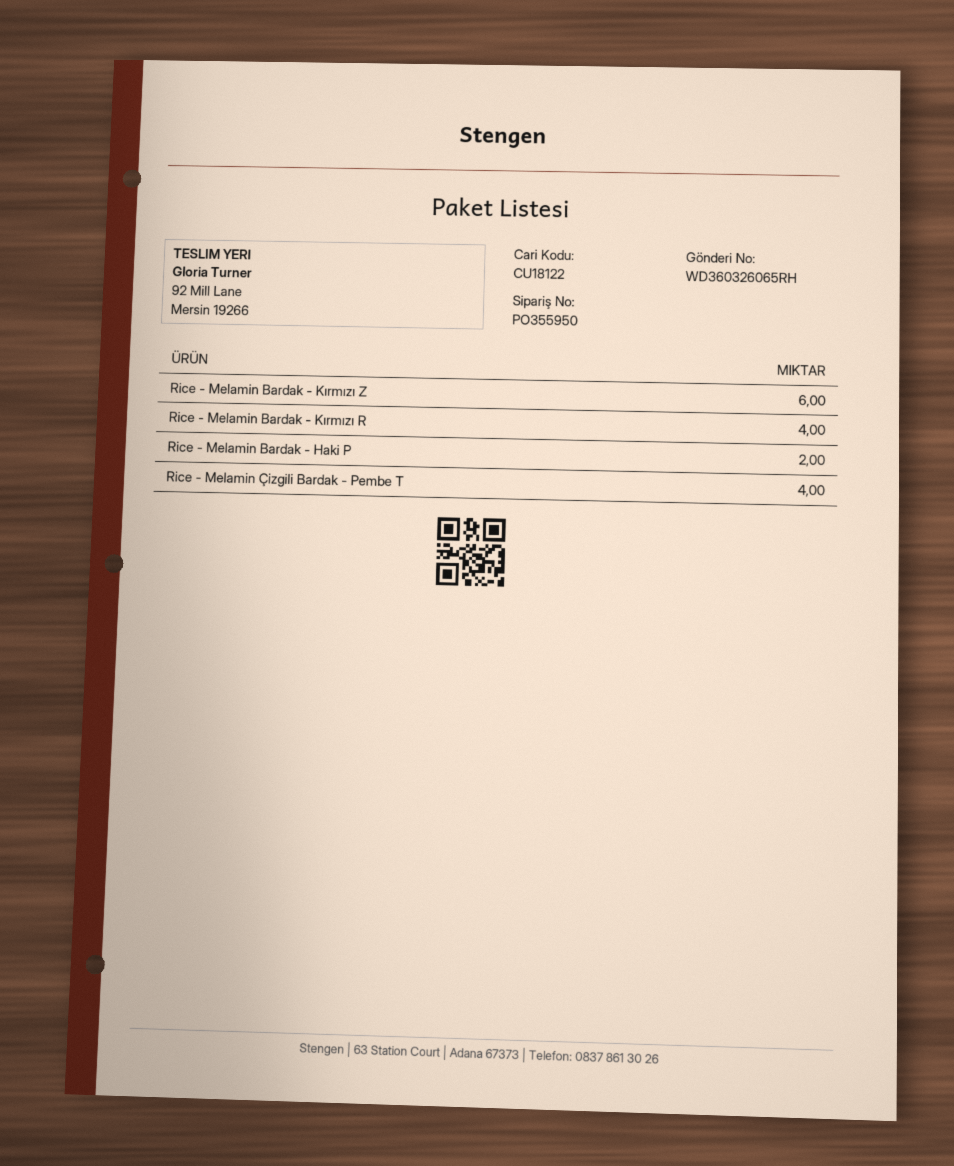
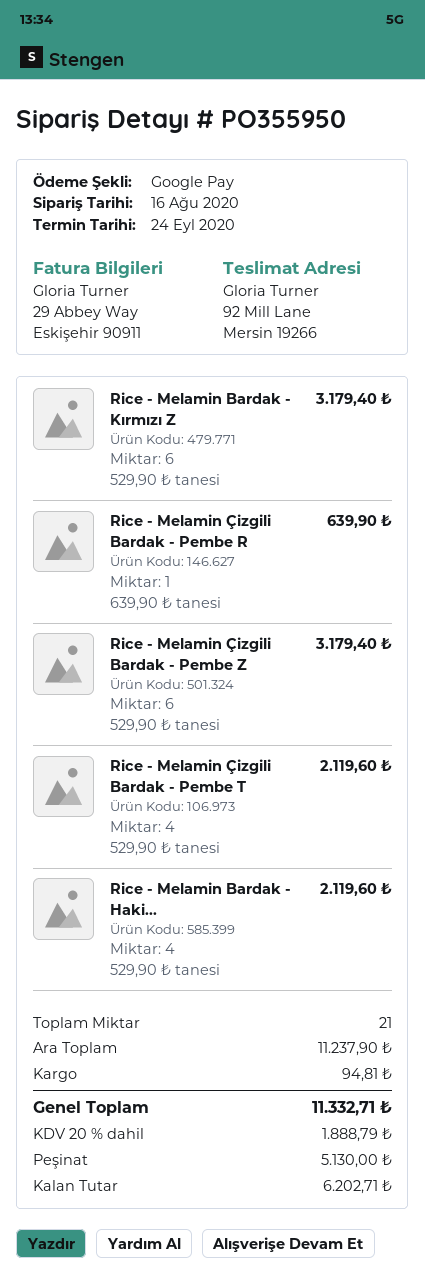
Rice - Melamin Bardak - Kırmızı R: 4 -> none
Rice - Melamin Bardak - Haki P: 2 -> 4
Rice - Melamin Çizgili Bardak - Pembe R: none -> 1
Rice - Melamin Çizgili Bardak - Pembe Z: none -> 6

